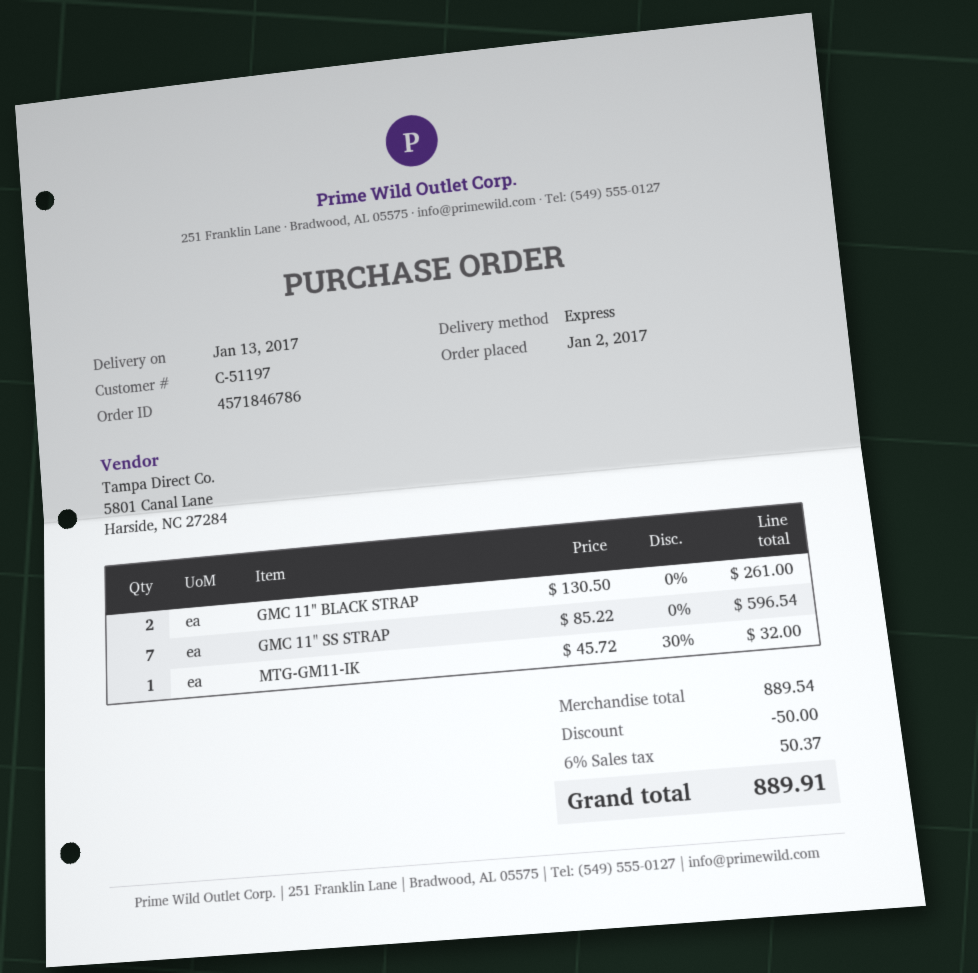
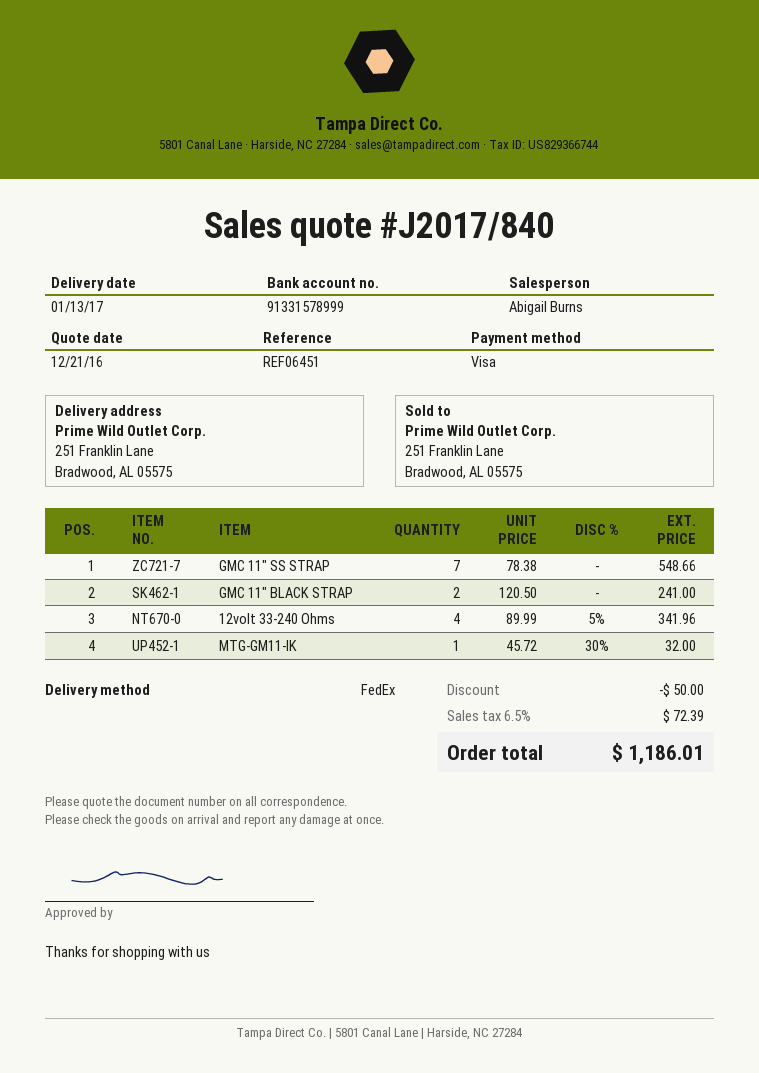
shipping method: express -> FedEx
GMC 11" BLACK STRAP: 2 x 130.50 = 261.00 -> 2 x 120.50 = 241.00
GMC 11" SS STRAP: 7 x 85.22 = 596.54 -> 7 x 78.38 = 548.66
12volt 33-240 Ohms: none -> 4 x 89.99 - 5% = 341.96
tax: 6% = 50.37 -> 6.5% = 72.39
total: 889.91 -> 1186.01

